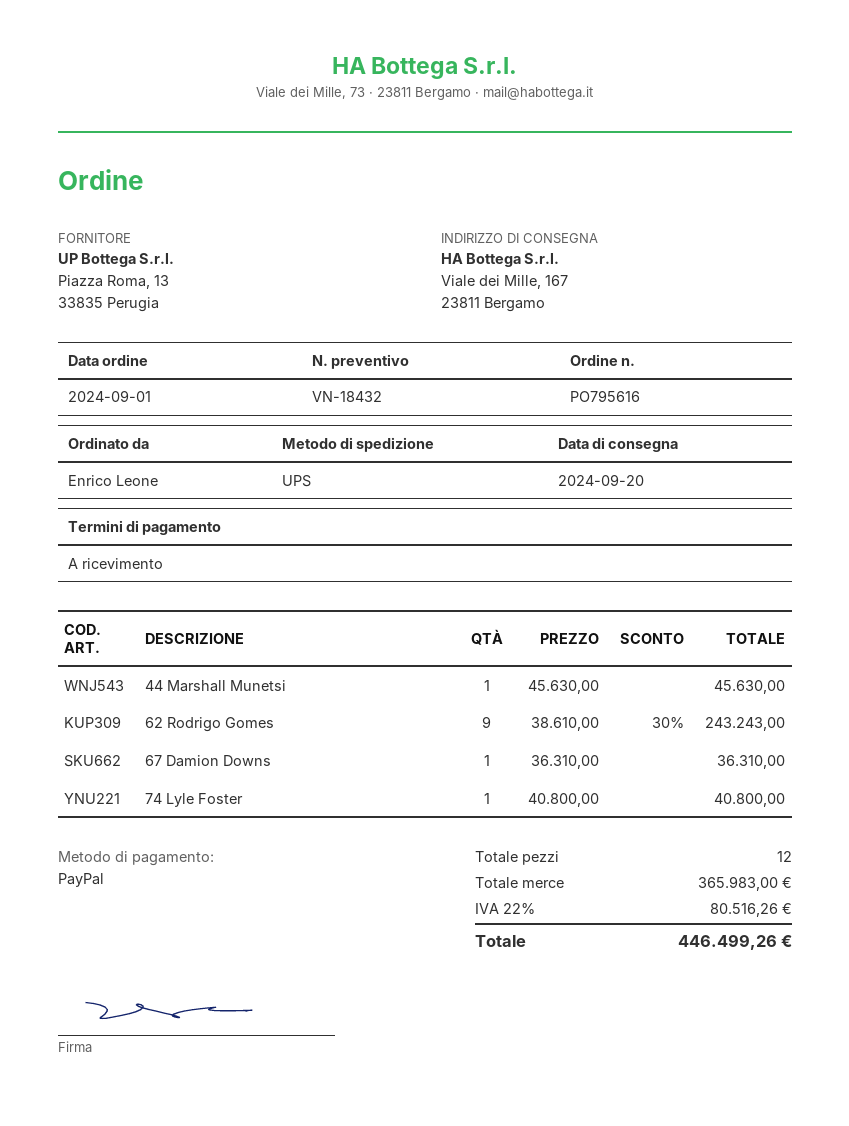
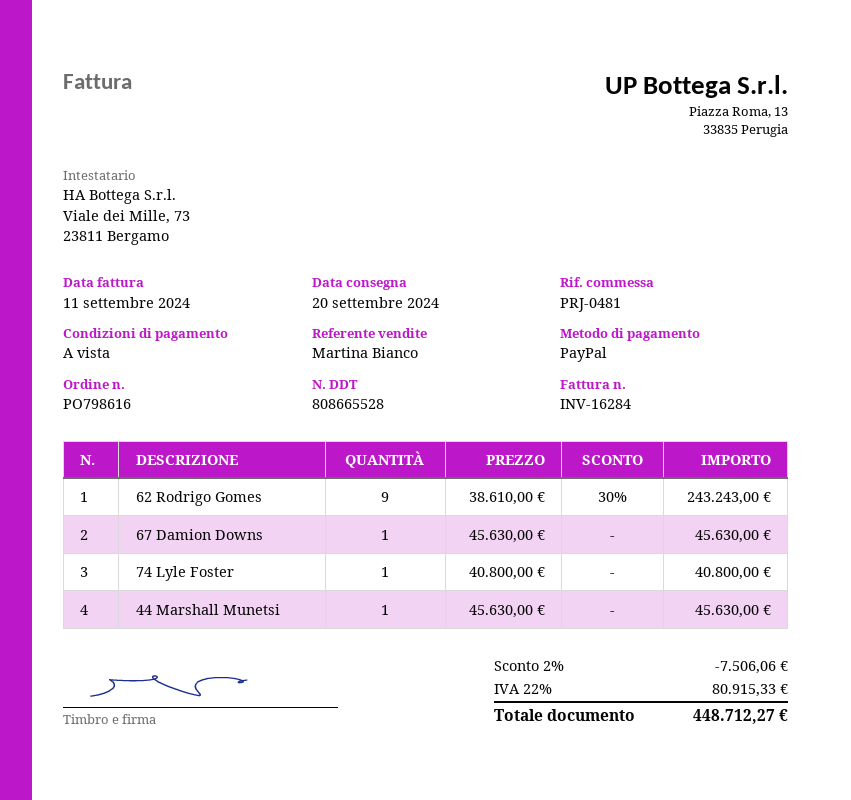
order number: PO795616 -> PO798616
67 Damion Downs: 1 x 36310.00 = 36310.00 -> 1 x 45630.00 = 45630.00
discount: none -> 2% = 7506.06
tax: 22% = 80516.26 -> 22% = 80915.33
total: 446499.26 -> 448712.27

